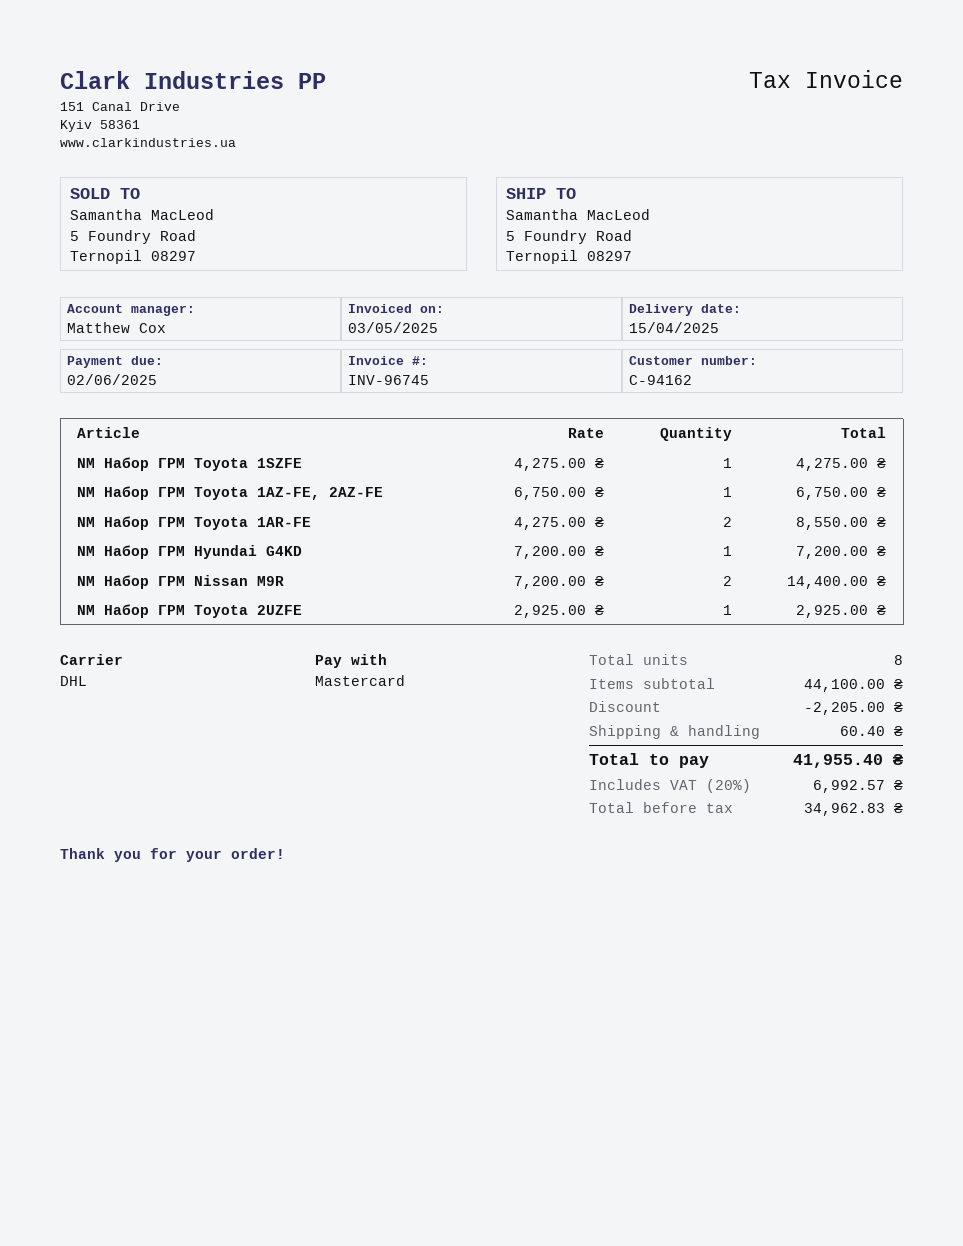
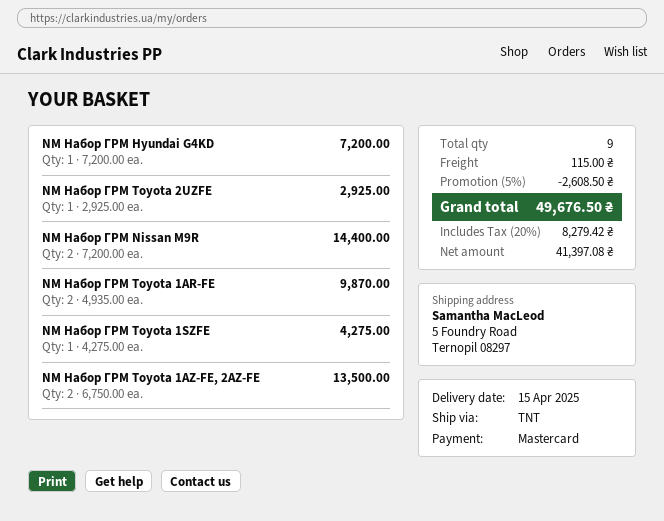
shipping method: DHL -> TNT
NM Набор ГРМ Toyota 1AZ-FE, 2AZ-FE: 1 x 6750.00 = 6750.00 -> 2 x 6750.00 = 13500.00
NM Набор ГРМ Toyota 1AR-FE: 2 x 4275.00 = 8550.00 -> 2 x 4935.00 = 9870.00
total quantity: 8 -> 9
discount: 2205.00 -> 2608.50
shipping: 60.40 -> 115.00
net: 34962.83 -> 41397.08
tax: 20% = 6992.57 -> 20% = 8279.42
total: 41955.40 -> 49676.50

